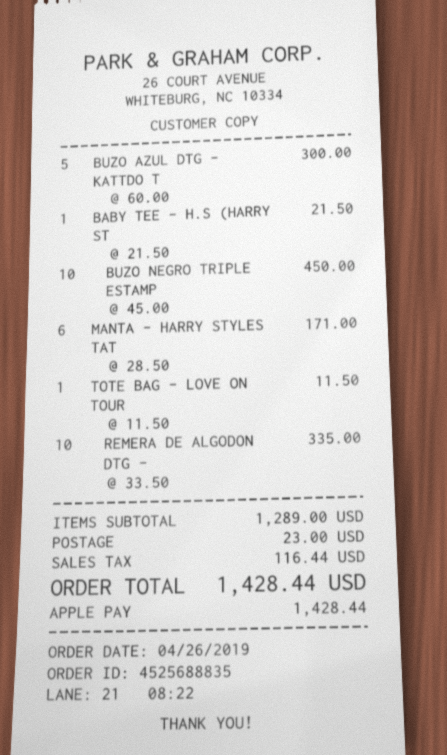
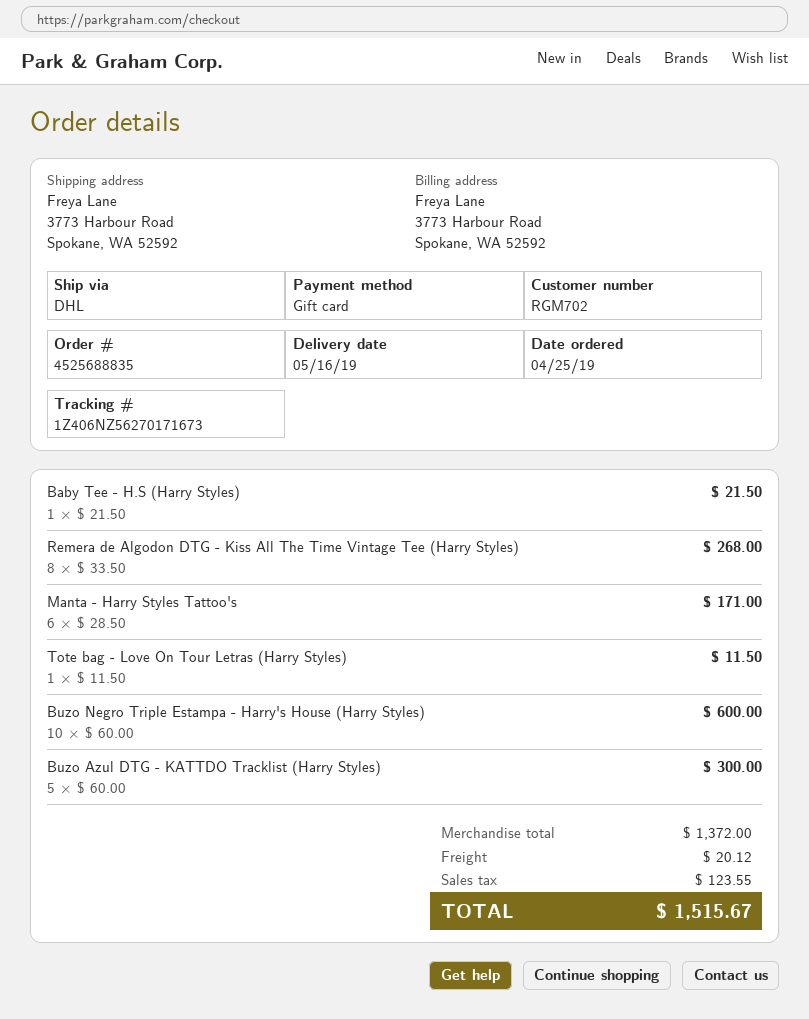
order date: 2019-04-26 -> 2019-04-25
payment method: Apple Pay -> gift card
BUZO NEGRO TRIPLE ESTAMP: 10 x 45.00 = 450.00 -> 10 x 60.00 = 600.00
REMERA DE ALGODON DTG -: 10 x 33.50 = 335.00 -> 8 x 33.50 = 268.00
subtotal: 1289.00 -> 1372.00
shipping: 23.00 -> 20.12
tax: 116.44 -> 123.55
total: 1428.44 -> 1515.67

